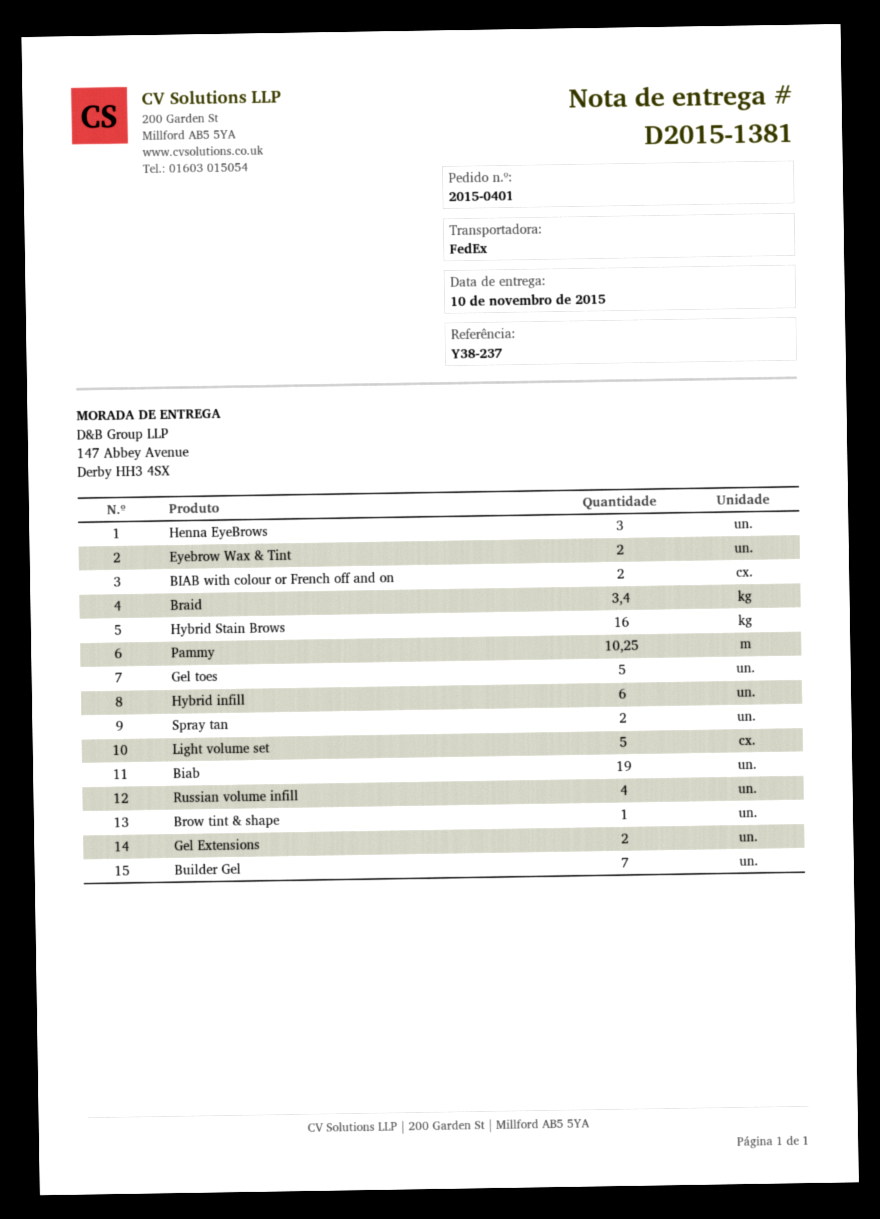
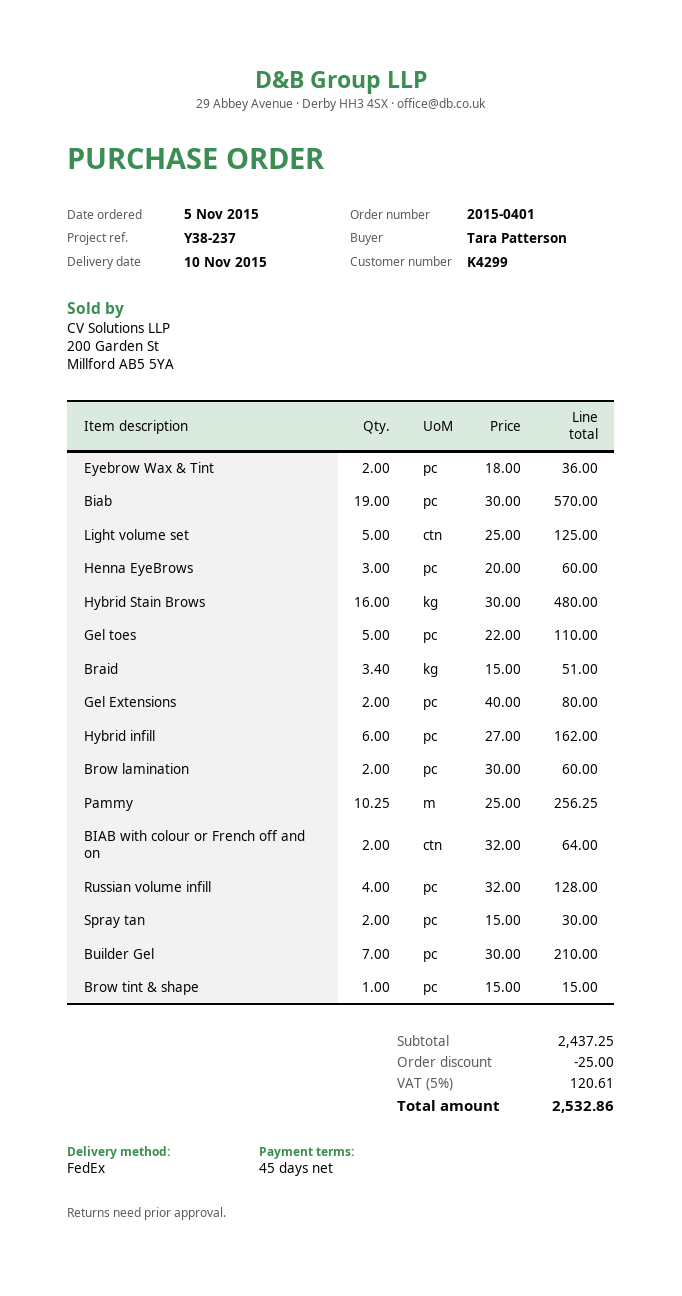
Brow lamination: none -> 2

